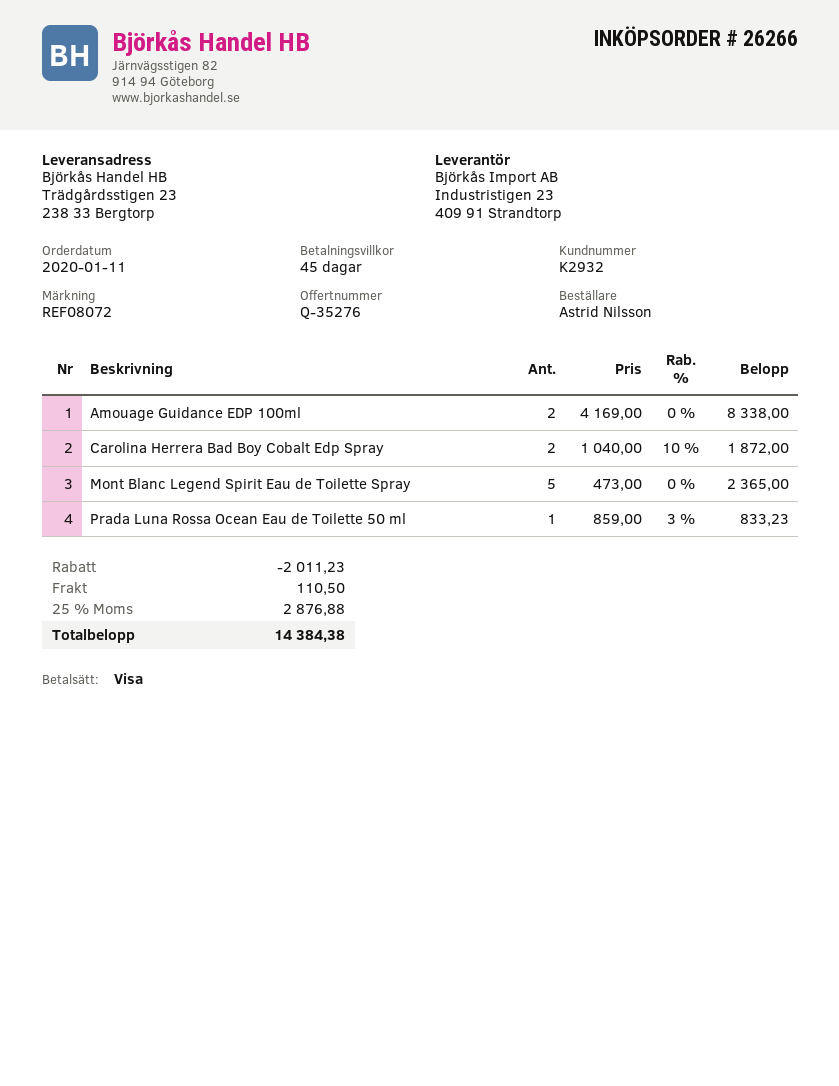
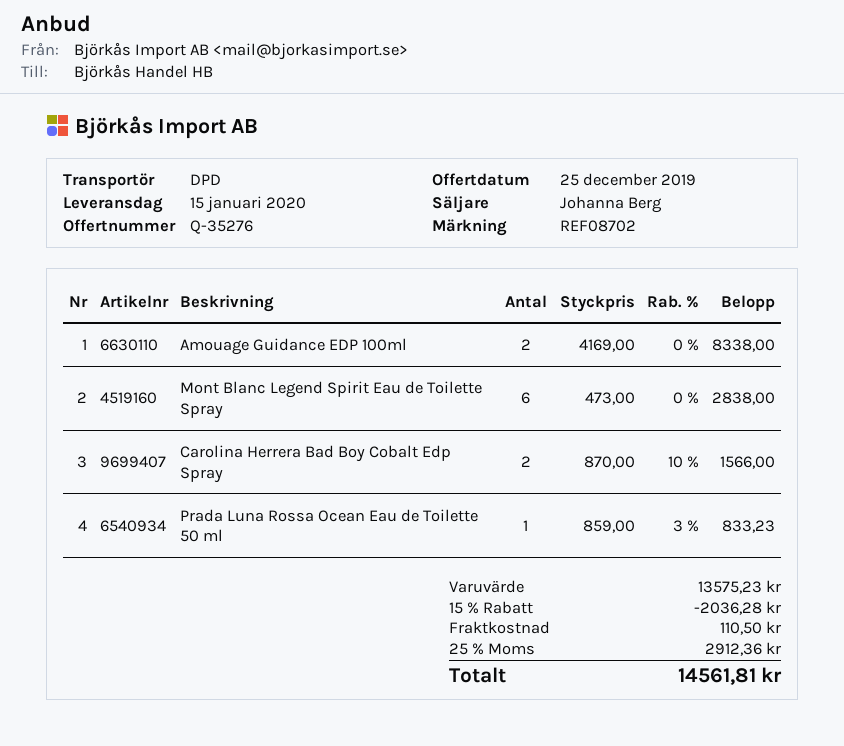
reference: REF08072 -> REF08702
Carolina Herrera Bad Boy Cobalt Edp Spray: 2 x 1040.00 - 10% = 1872.00 -> 2 x 870.00 - 10% = 1566.00
Mont Blanc Legend Spirit Eau de Toilette Spray: 5 x 473.00 = 2365.00 -> 6 x 473.00 = 2838.00
discount: 2011.23 -> 2036.28
tax: 25% = 2876.88 -> 25% = 2912.36
total: 14384.38 -> 14561.81

